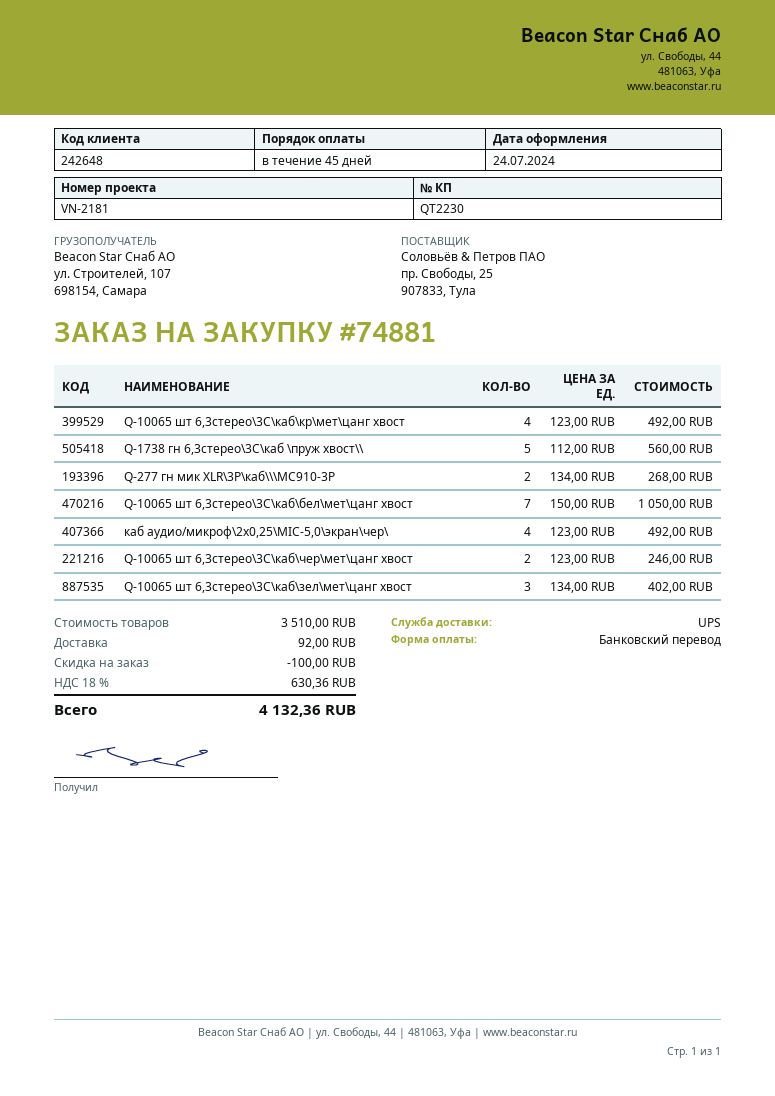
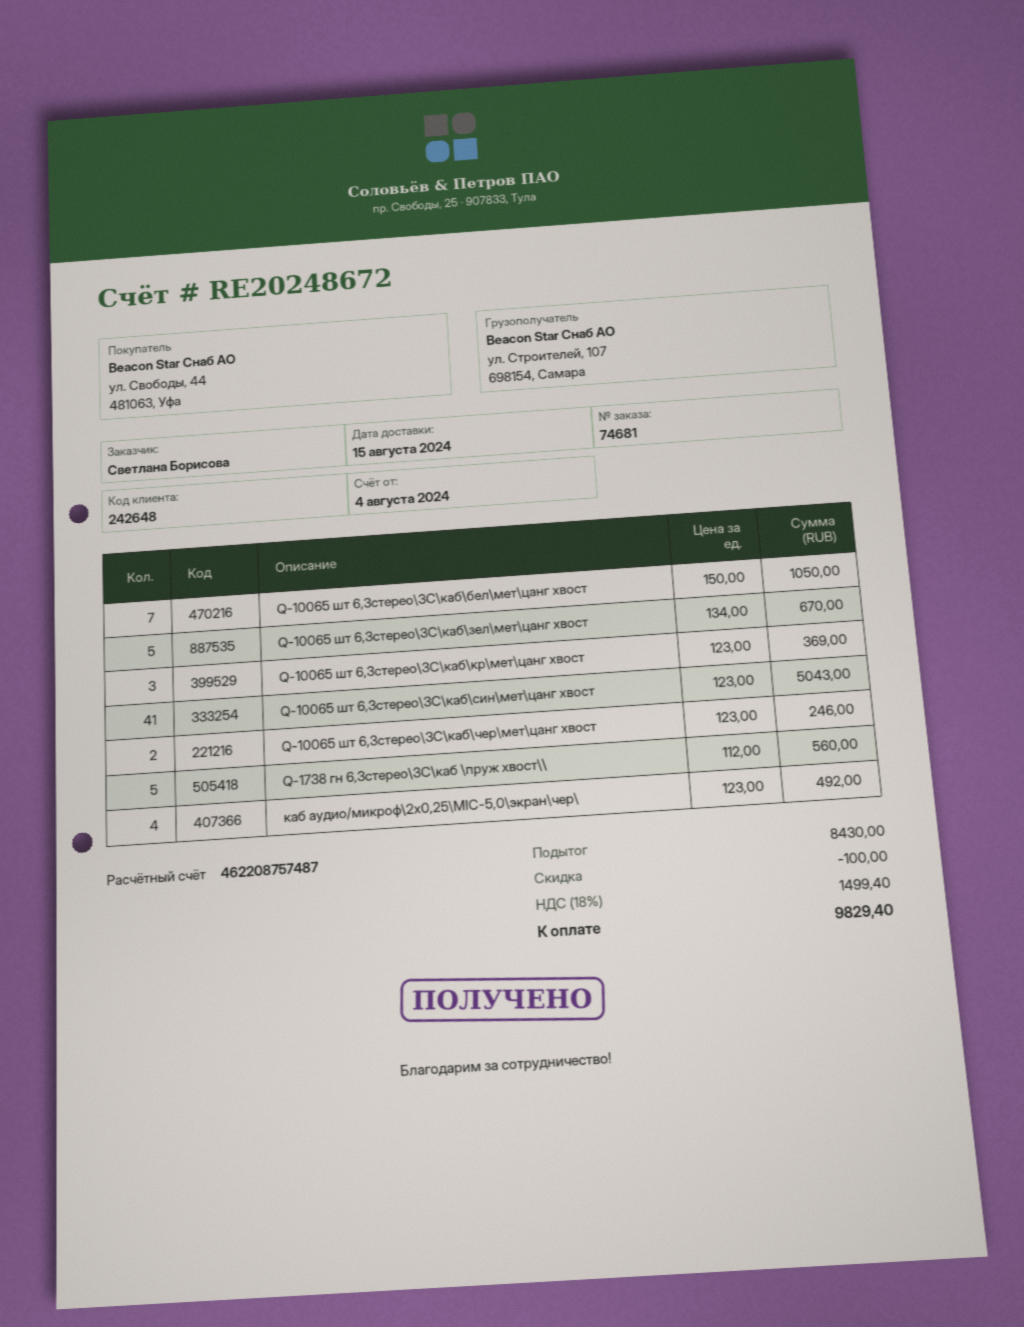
order number: 74881 -> 74681
Q-10065 шт 6,3стерео\3C\каб\кр\мет\цанг хвост: 4 x 123.00 = 492.00 -> 3 x 123.00 = 369.00
Q-277 гн мик XLR\3P\каб\\\MC910-3P: 2 x 134.00 = 268.00 -> none
Q-10065 шт 6,3стерео\3C\каб\зел\мет\цанг хвост: 3 x 134.00 = 402.00 -> 5 x 134.00 = 670.00
Q-10065 шт 6,3стерео\3C\каб\син\мет\цанг хвост: none -> 41 x 123.00 = 5043.00
subtotal: 3510.00 -> 8430.00
shipping: 92.00 -> none
tax: 18% = 630.36 -> 18% = 1499.40
total: 4132.36 -> 9829.40

